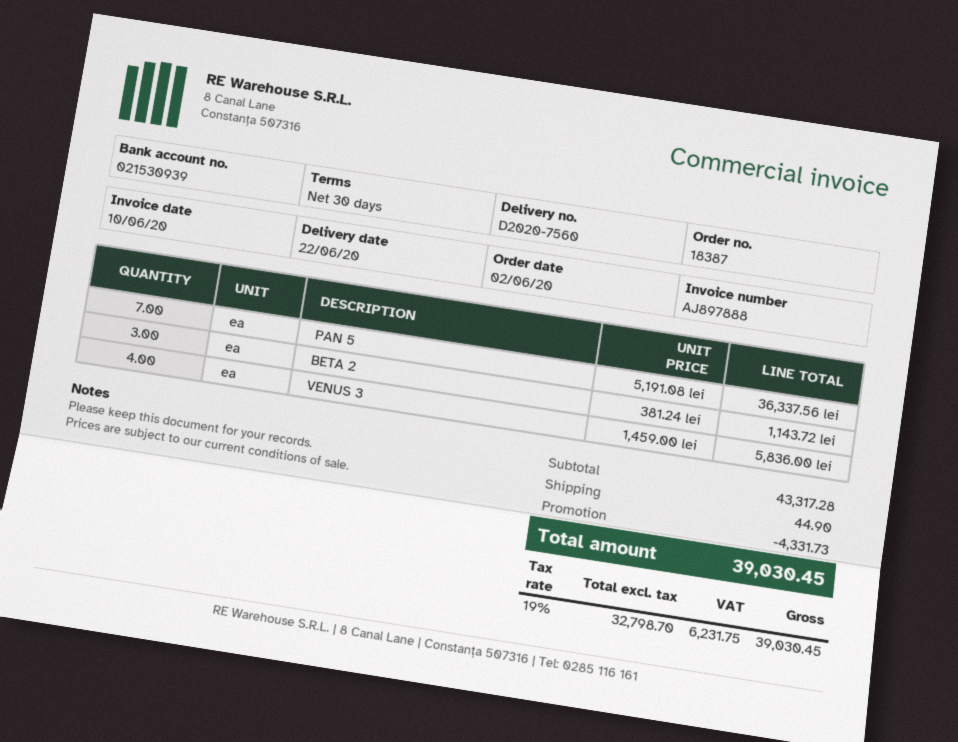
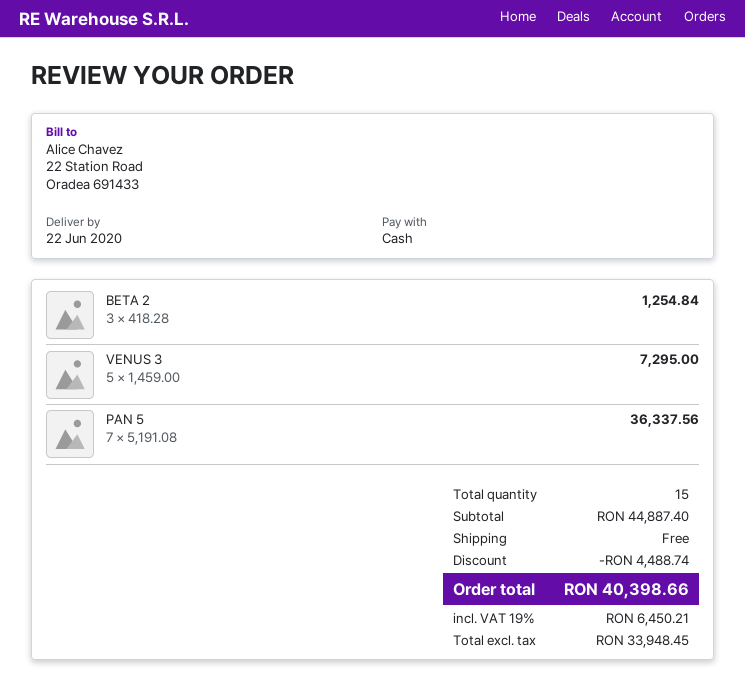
BETA 2: 3 x 381.24 = 1143.72 -> 3 x 418.28 = 1254.84
VENUS 3: 4 x 1459.00 = 5836.00 -> 5 x 1459.00 = 7295.00
subtotal: 43317.28 -> 44887.40
discount: 4331.73 -> 4488.74
shipping: 44.90 -> 0.00
net: 32798.70 -> 33948.45
tax: 19% = 6231.75 -> 19% = 6450.21
total: 39030.45 -> 40398.66

